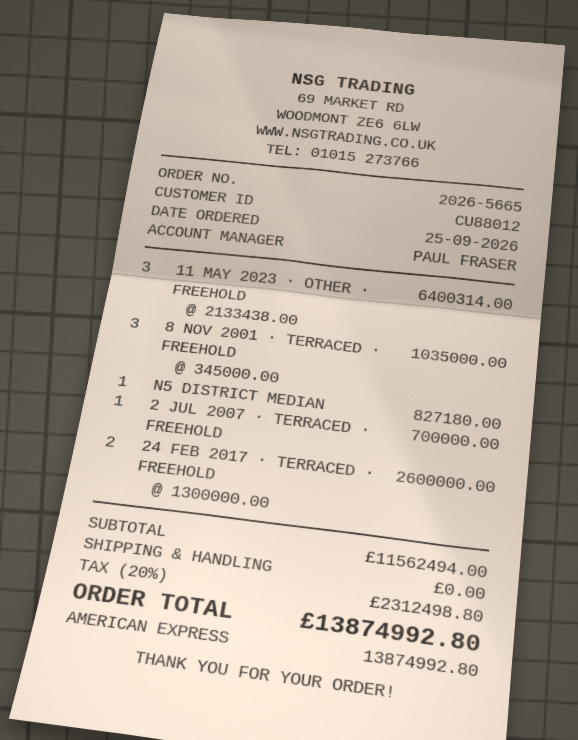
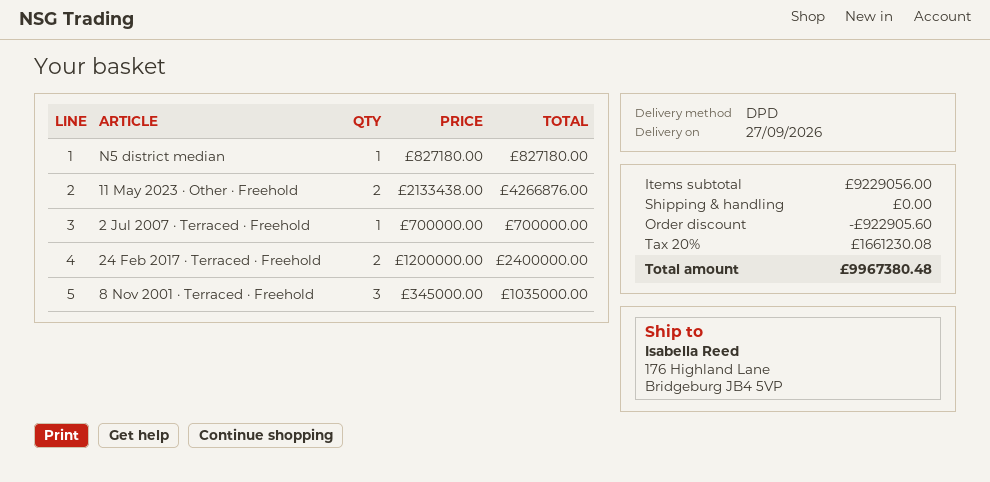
11 MAY 2023 · OTHER · FREEHOLD: 3 x 2133438.00 = 6400314.00 -> 2 x 2133438.00 = 4266876.00
24 FEB 2017 · TERRACED · FREEHOLD: 2 x 1300000.00 = 2600000.00 -> 2 x 1200000.00 = 2400000.00
subtotal: 11562494.00 -> 9229056.00
discount: none -> 922905.60
tax: 20% = 2312498.80 -> 20% = 1661230.08
total: 13874992.80 -> 9967380.48

